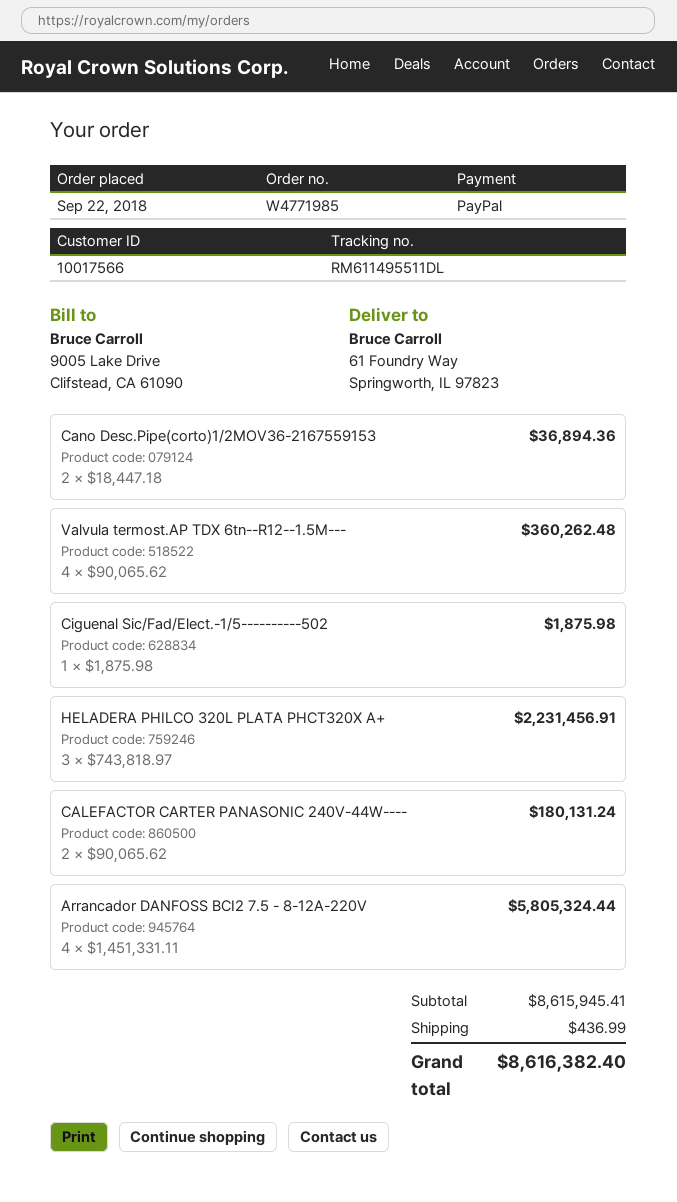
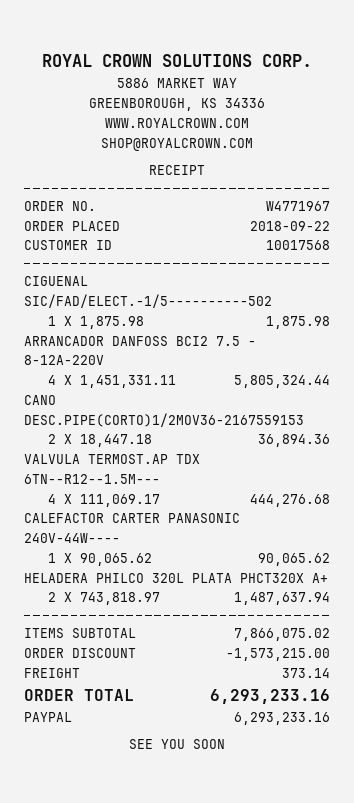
order number: W4771985 -> W4771967
customer number: 10017566 -> 10017568
Valvula termost.AP TDX 6tn--R12--1.5M---: 4 x 90065.62 = 360262.48 -> 4 x 111069.17 = 444276.68
HELADERA PHILCO 320L PLATA PHCT320X A+: 3 x 743818.97 = 2231456.91 -> 2 x 743818.97 = 1487637.94
CALEFACTOR CARTER PANASONIC 240V-44W----: 2 x 90065.62 = 180131.24 -> 1 x 90065.62 = 90065.62
subtotal: 8615945.41 -> 7866075.02
discount: none -> 1573215.00
shipping: 436.99 -> 373.14
total: 8616382.40 -> 6293233.16

